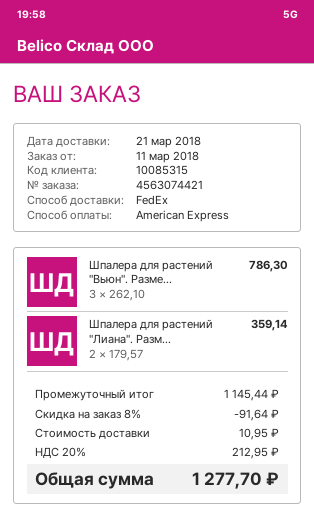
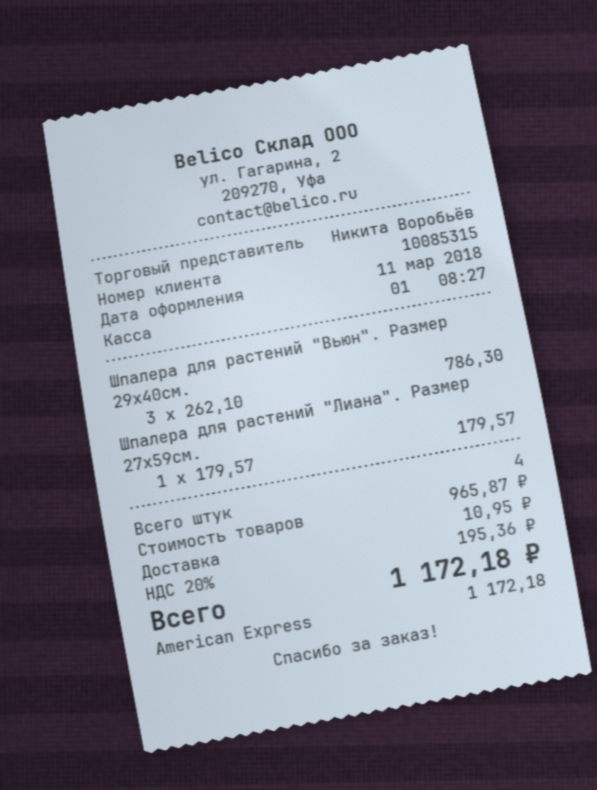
Шпалера для растений "Лиана". Разм...: 2 x 179.57 = 359.14 -> 1 x 179.57 = 179.57
subtotal: 1145.44 -> 965.87
discount: 8% = 91.64 -> none
tax: 20% = 212.95 -> 20% = 195.36
total: 1277.70 -> 1172.18

